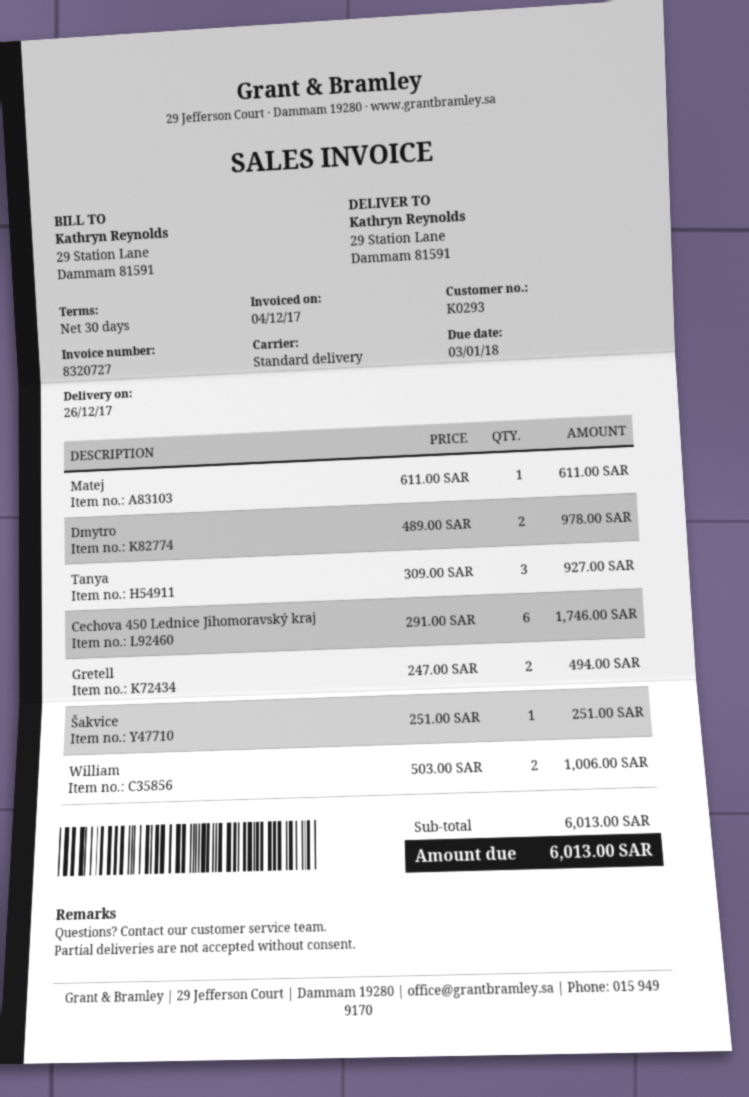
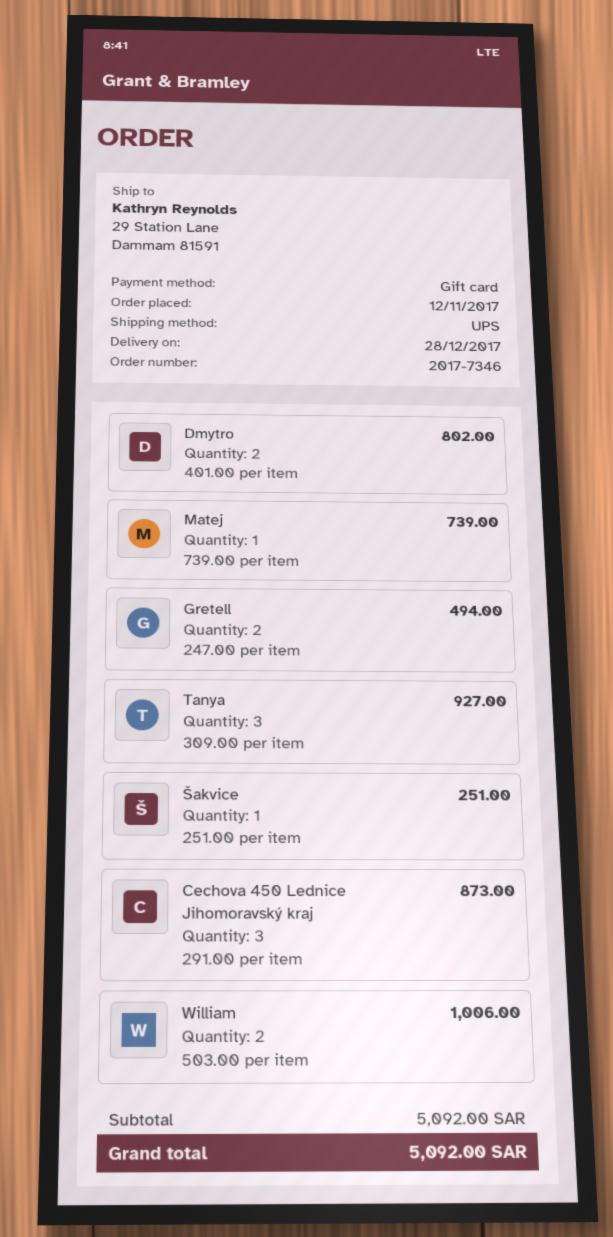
delivery date: 2017-12-26 -> 2017-12-28
shipping method: standard -> UPS
Matej: 1 x 611.00 = 611.00 -> 1 x 739.00 = 739.00
Dmytro: 2 x 489.00 = 978.00 -> 2 x 401.00 = 802.00
Cechova 450 Lednice Jihomoravský kraj: 6 x 291.00 = 1746.00 -> 3 x 291.00 = 873.00
subtotal: 6013.00 -> 5092.00
total: 6013.00 -> 5092.00

